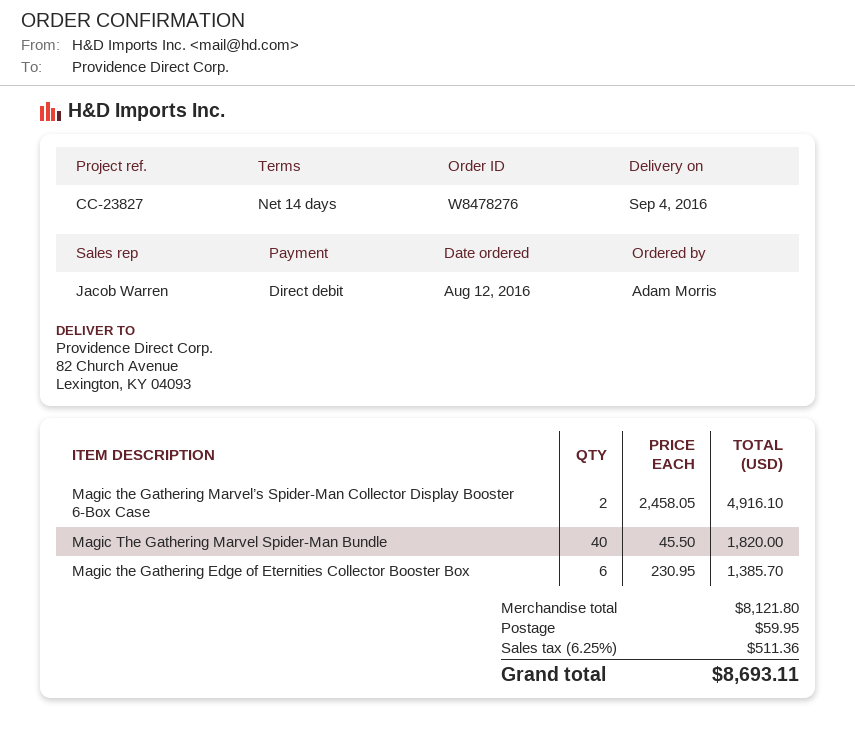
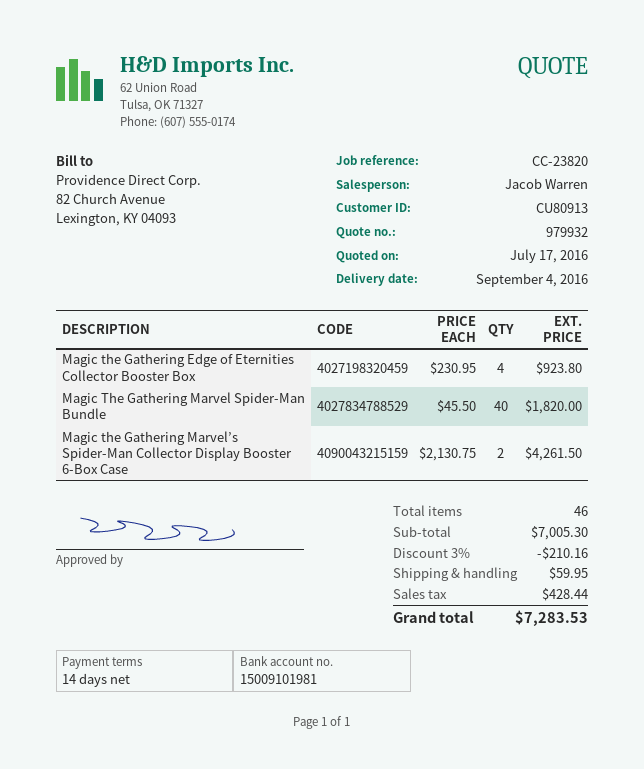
reference: CC-23827 -> CC-23820
Magic the Gathering Marvel’s Spider-Man Collector Display Booster 6-Box Case: 2 x 2458.05 = 4916.10 -> 2 x 2130.75 = 4261.50
Magic the Gathering Edge of Eternities Collector Booster Box: 6 x 230.95 = 1385.70 -> 4 x 230.95 = 923.80
subtotal: 8121.80 -> 7005.30
discount: none -> 3% = 210.16
tax: 511.36 -> 428.44
total: 8693.11 -> 7283.53

